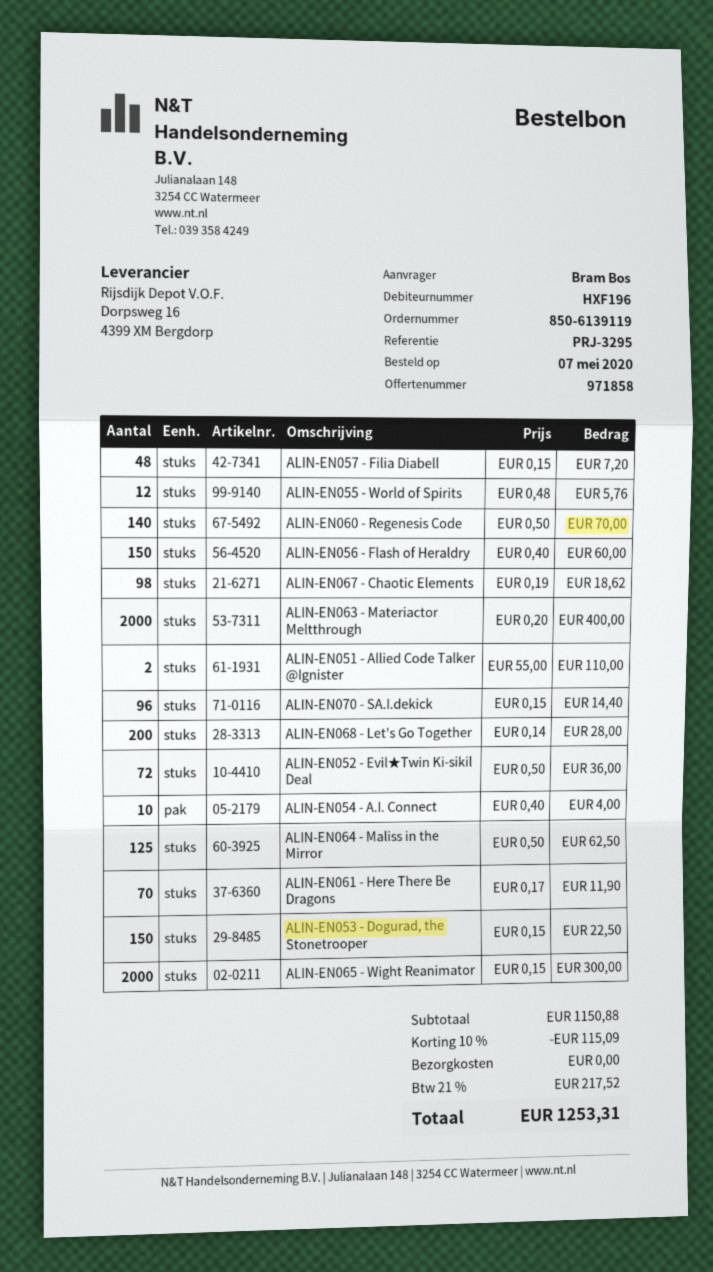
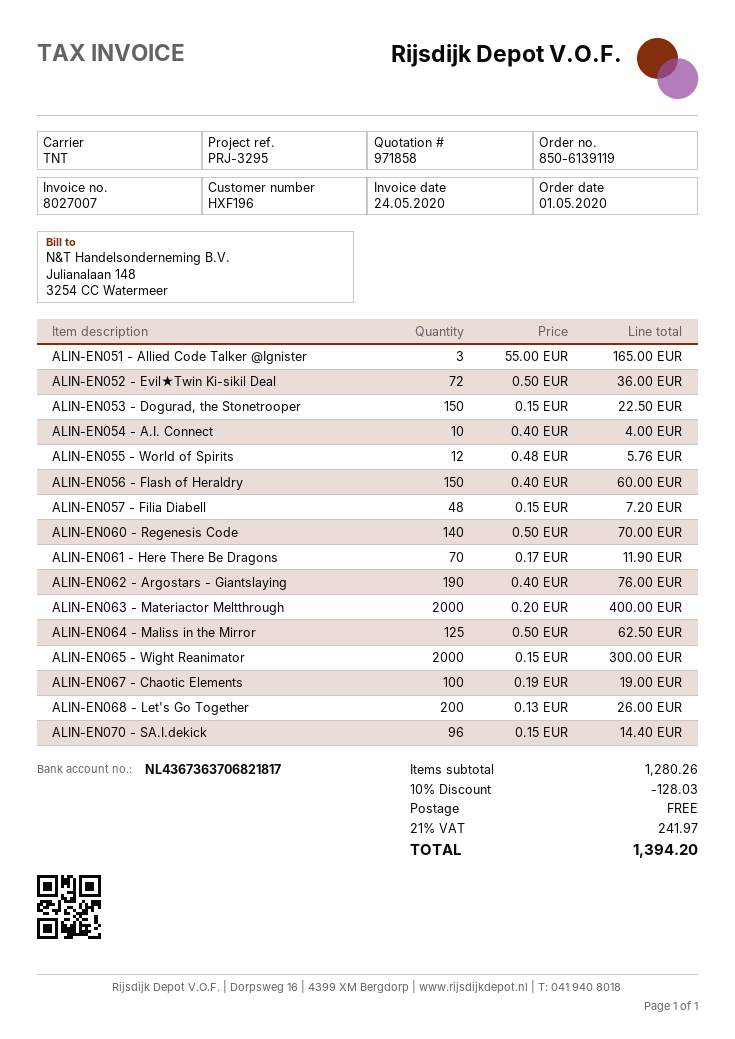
order date: 2020-05-07 -> 2020-05-01
ALIN-EN067 - Chaotic Elements: 98 x 0.19 = 18.62 -> 100 x 0.19 = 19.00
ALIN-EN051 - Allied Code Talker @Ignister: 2 x 55.00 = 110.00 -> 3 x 55.00 = 165.00
ALIN-EN068 - Let's Go Together: 200 x 0.14 = 28.00 -> 200 x 0.13 = 26.00
ALIN-EN062 - Argostars - Giantslaying: none -> 190 x 0.40 = 76.00
subtotal: 1150.88 -> 1280.26
discount: 10% = 115.09 -> 10% = 128.03
tax: 21% = 217.52 -> 21% = 241.97
total: 1253.31 -> 1394.20

